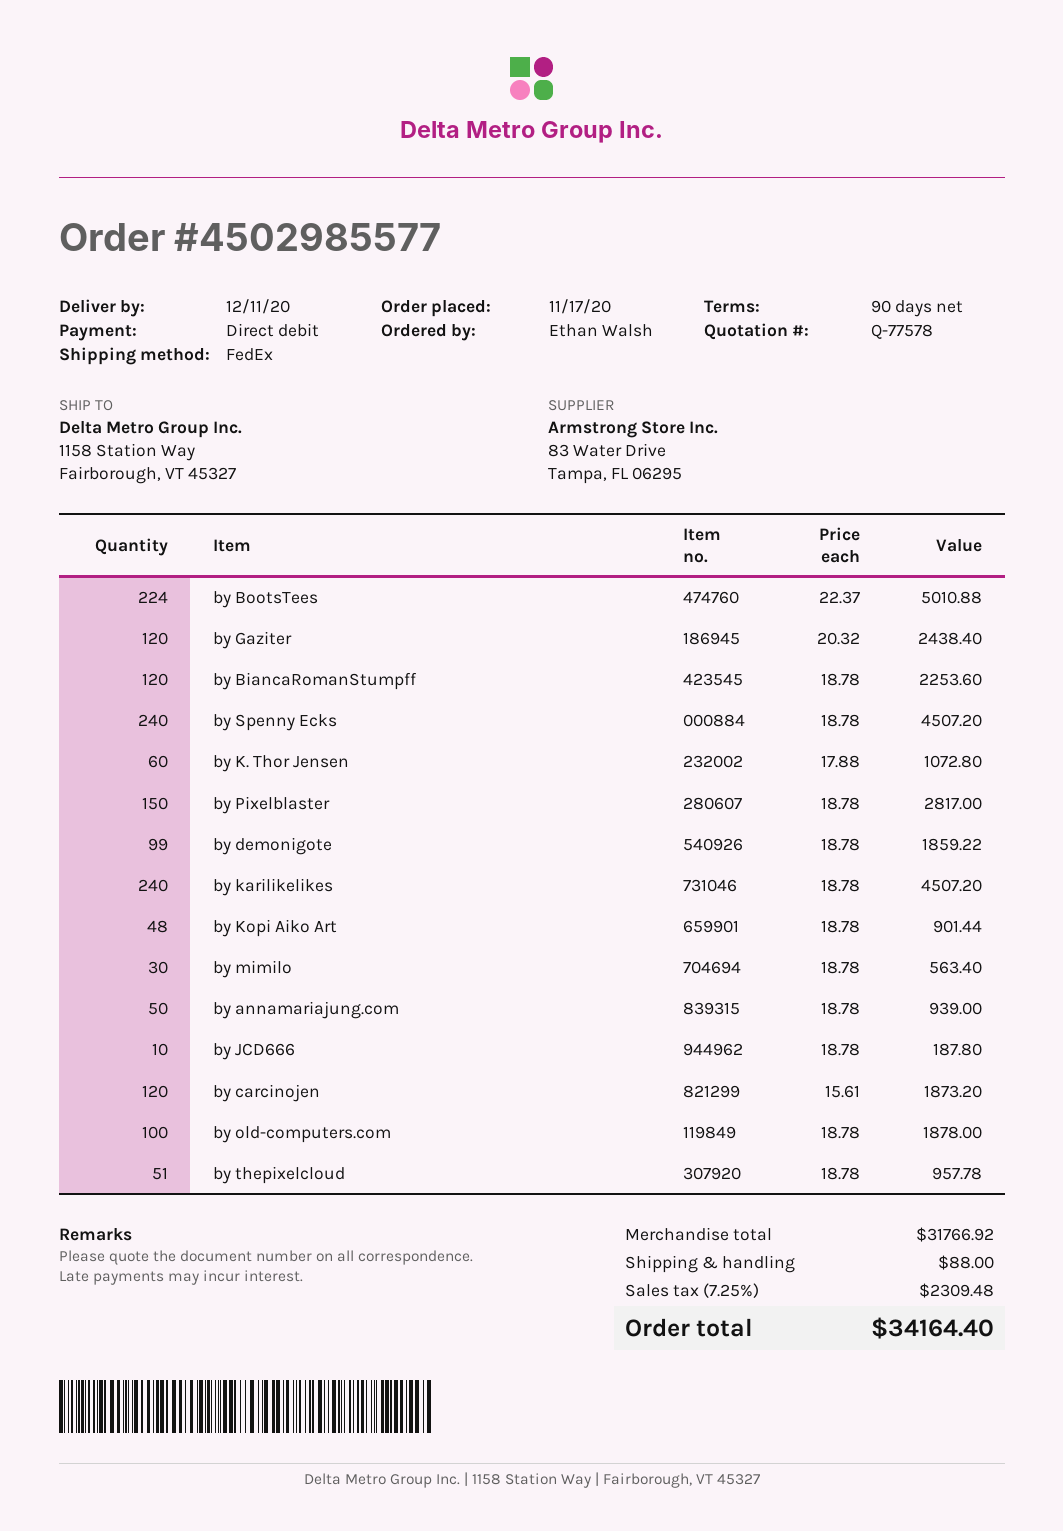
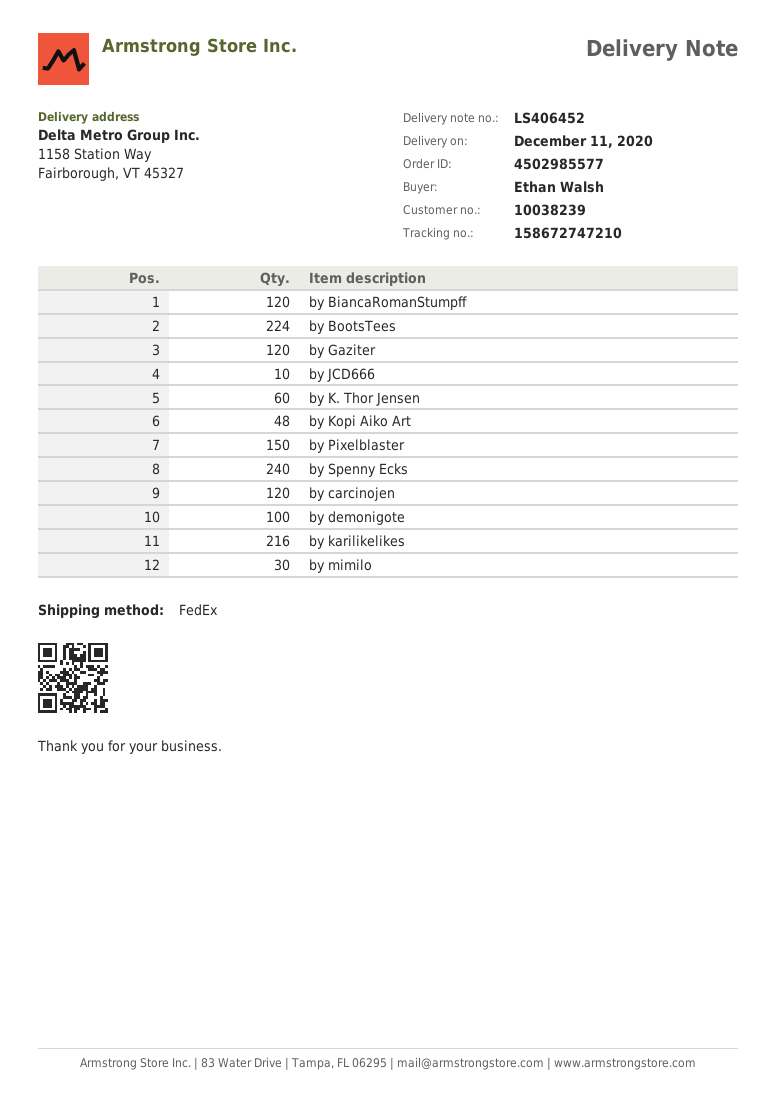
by demonigote: 99 -> 100
by karilikelikes: 240 -> 216
by annamariajung.com: 50 -> none
by old-computers.com: 100 -> none
by thepixelcloud: 51 -> none

